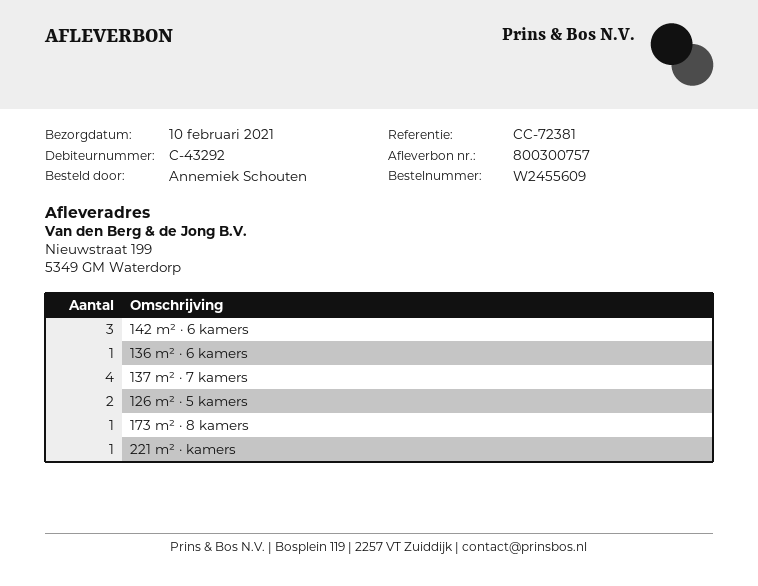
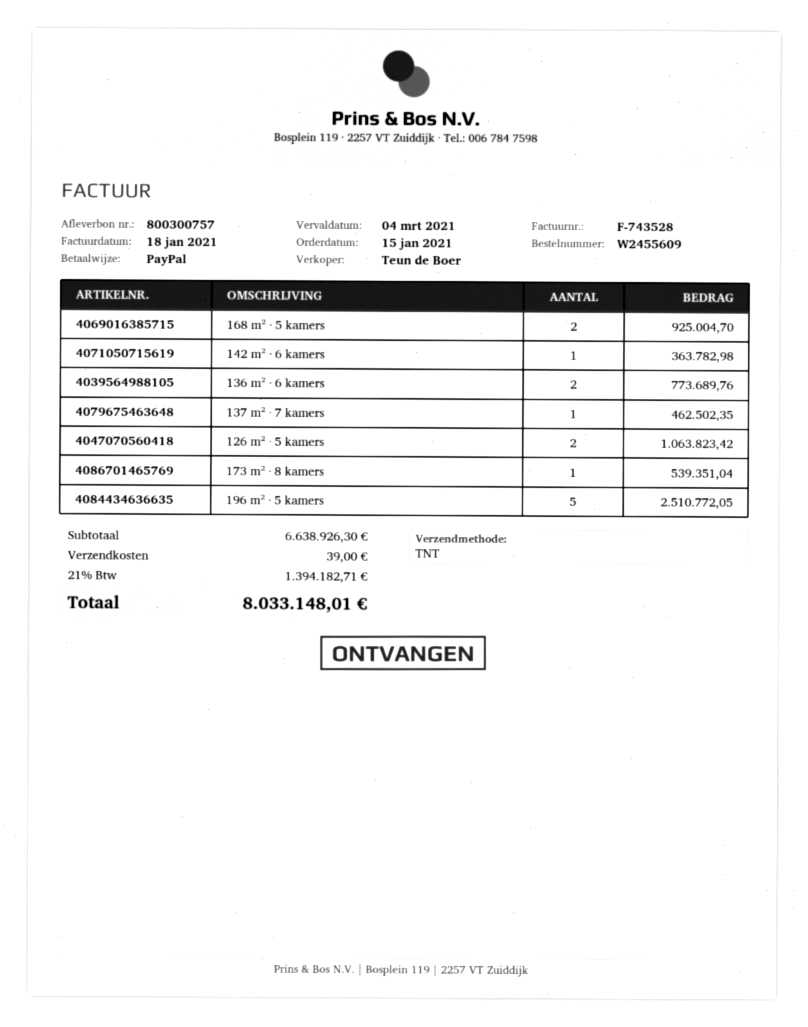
142 m² · 6 kamers: 3 -> 1
136 m² · 6 kamers: 1 -> 2
137 m² · 7 kamers: 4 -> 1
221 m² · kamers: 1 -> none
168 m² · 5 kamers: none -> 2
196 m² · 5 kamers: none -> 5

